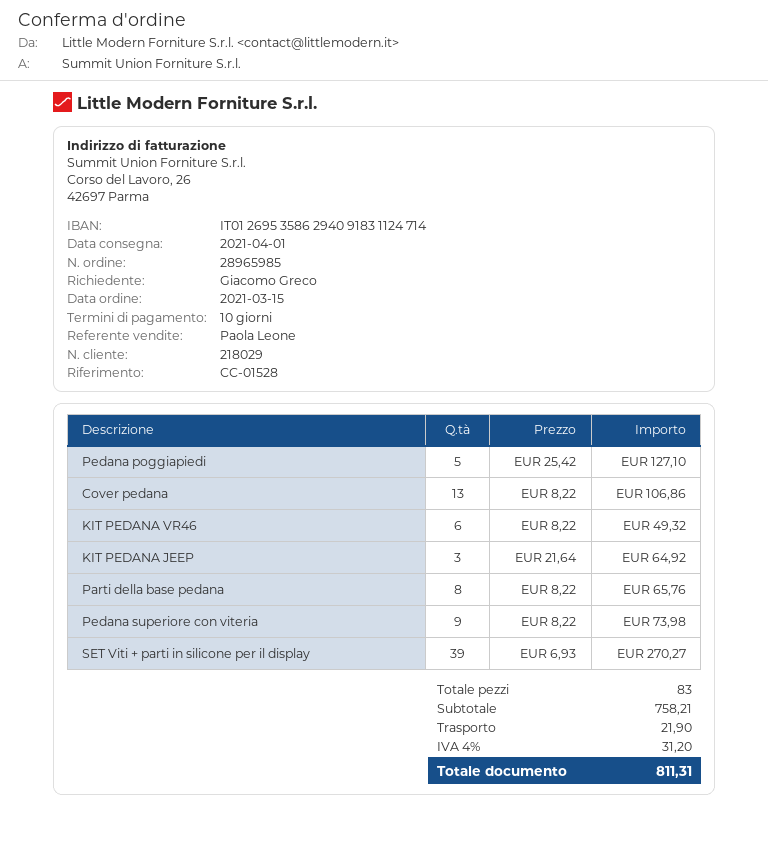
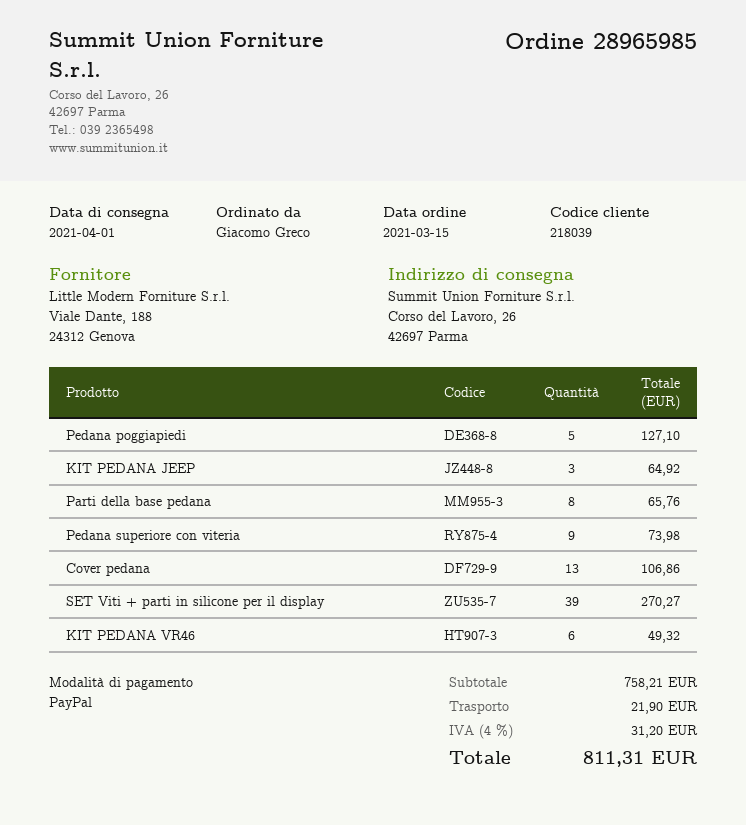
customer number: 218029 -> 218039

